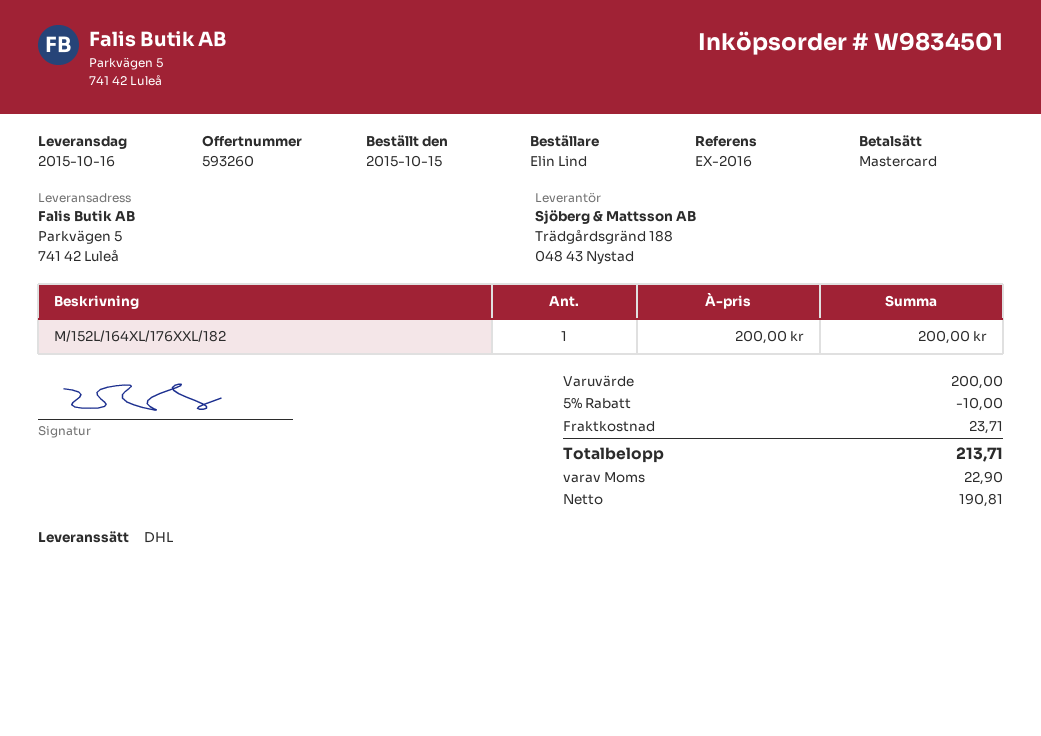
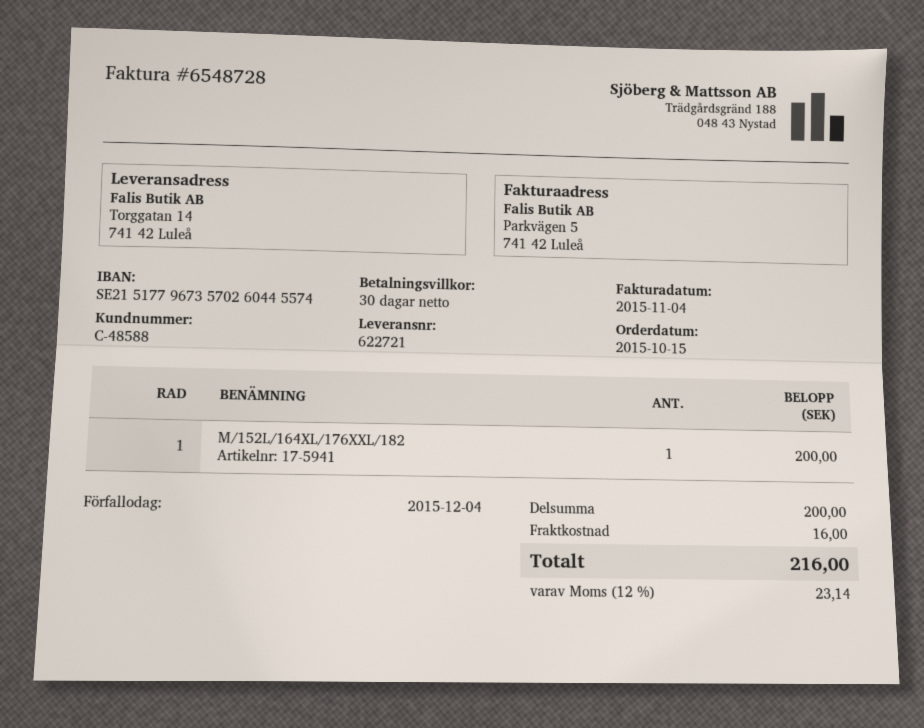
ship to: Parkvägen 5, 741 42 Luleå -> Torggatan 14, 741 42 Luleå
discount: 5% = 10.00 -> none
shipping: 23.71 -> 16.00
tax: 22.90 -> 23.14
total: 213.71 -> 216.00

